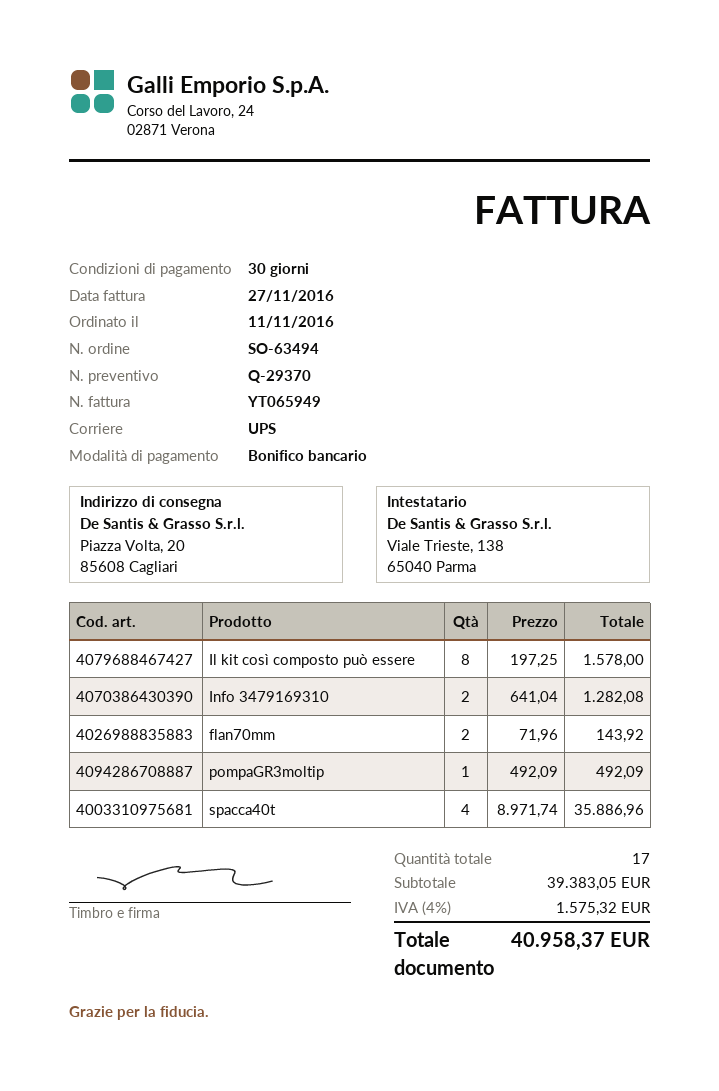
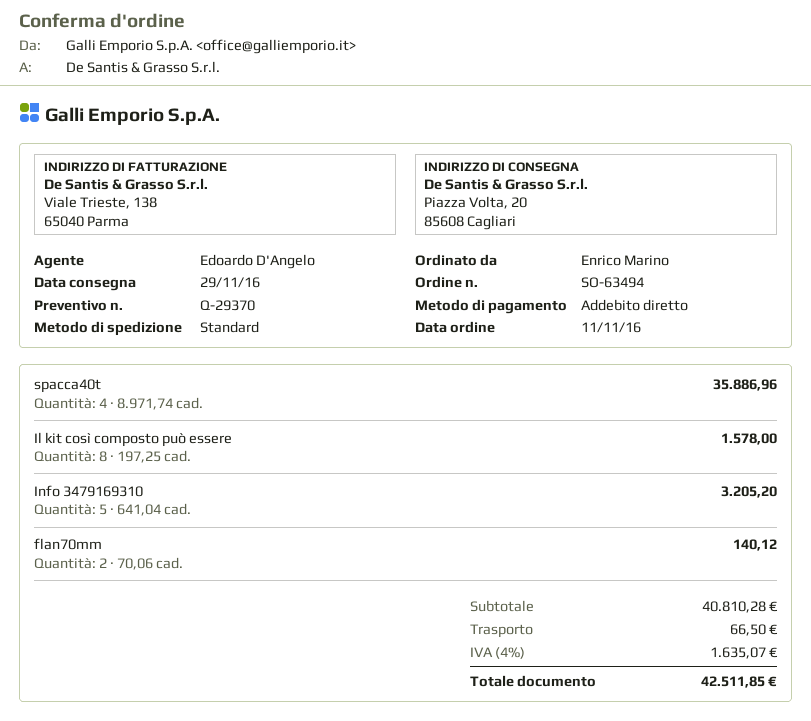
payment method: bank transfer -> direct debit
shipping method: UPS -> standard
Info 3479169310: 2 x 641.04 = 1282.08 -> 5 x 641.04 = 3205.20
flan70mm: 2 x 71.96 = 143.92 -> 2 x 70.06 = 140.12
pompaGR3moltip: 1 x 492.09 = 492.09 -> none
subtotal: 39383.05 -> 40810.28
shipping: none -> 66.50
tax: 4% = 1575.32 -> 4% = 1635.07
total: 40958.37 -> 42511.85

